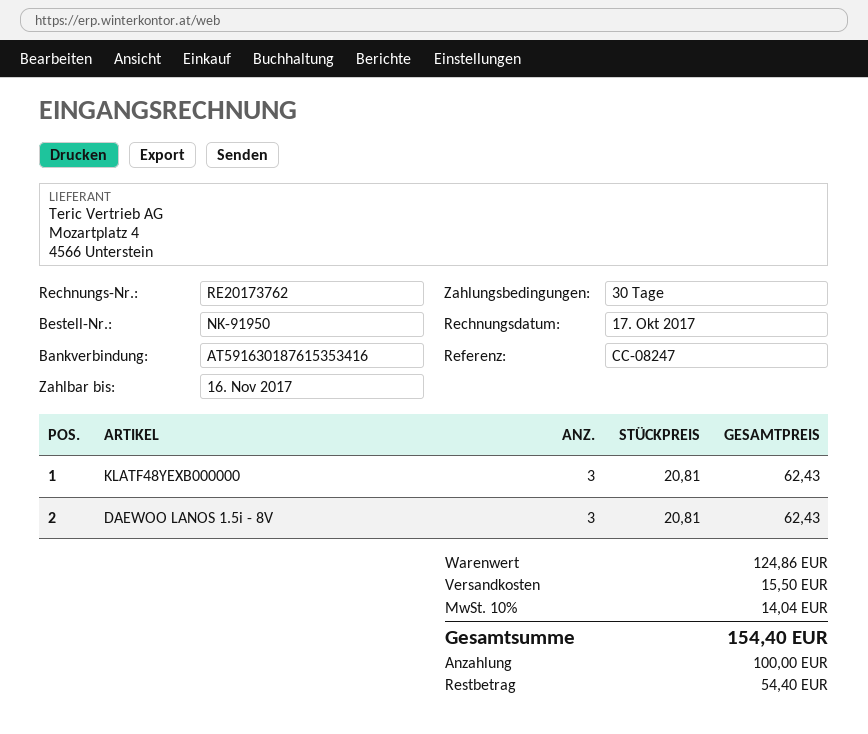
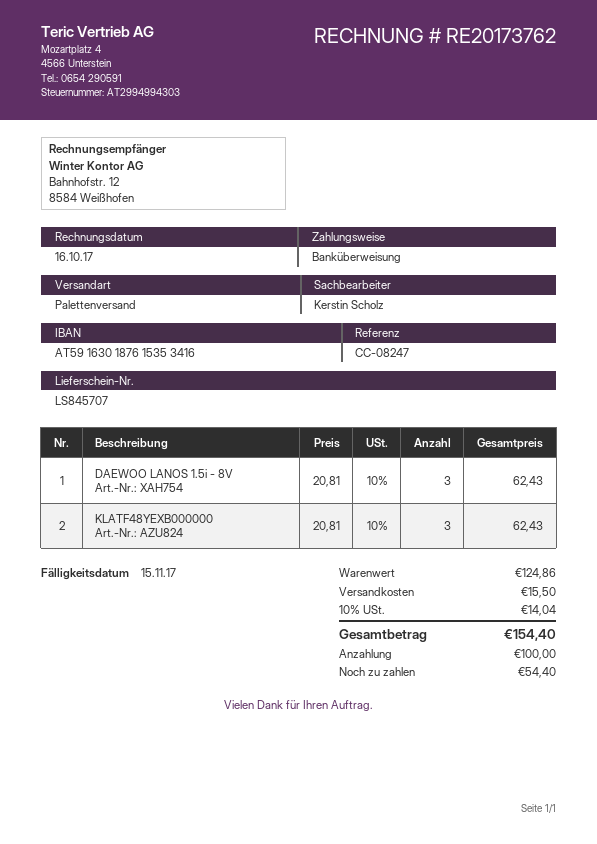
invoice date: 2017-10-17 -> 2017-10-16
due date: 2017-11-16 -> 2017-11-15

